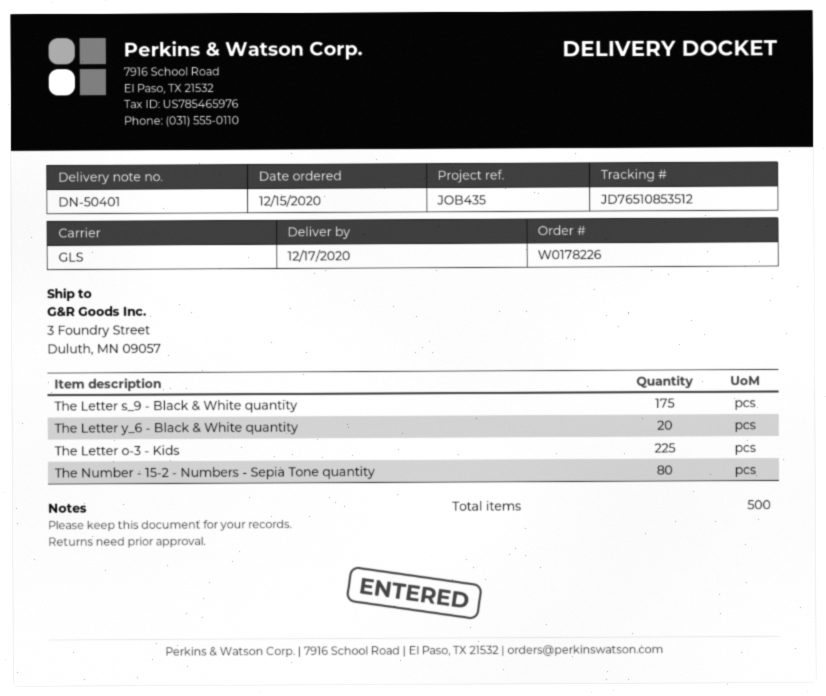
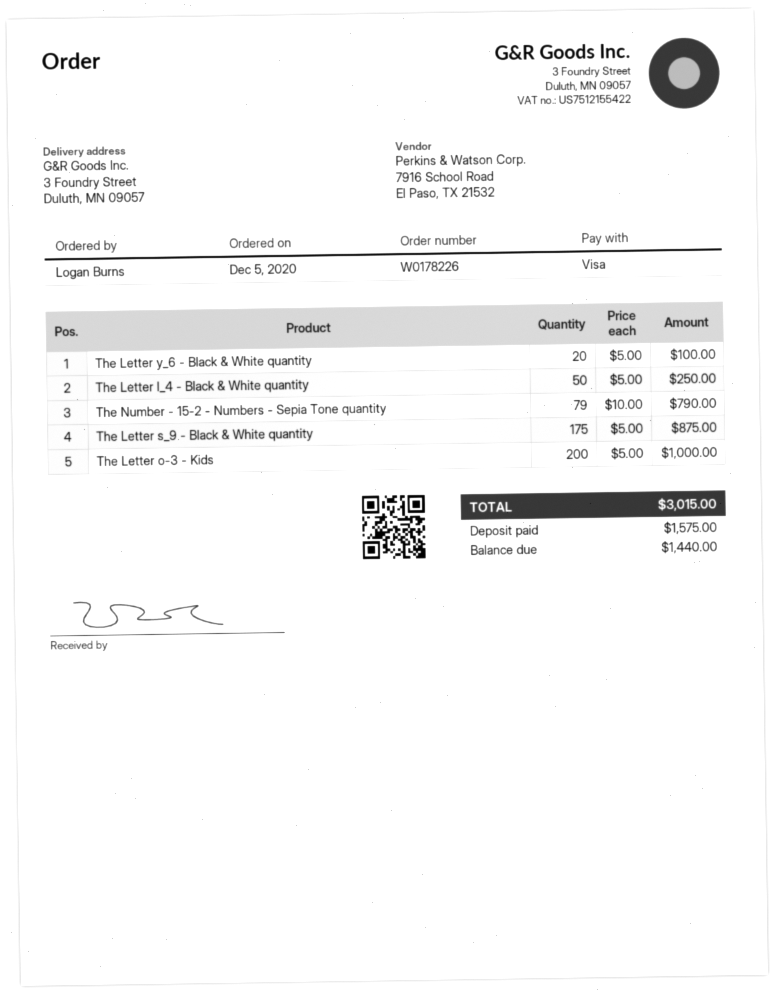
order date: 2020-12-15 -> 2020-12-05
The Letter o-3 - Kids: 225 -> 200
The Number - 15-2 - Numbers - Sepia Tone quantity: 80 -> 79
The Letter l_4 - Black & White quantity: none -> 50

